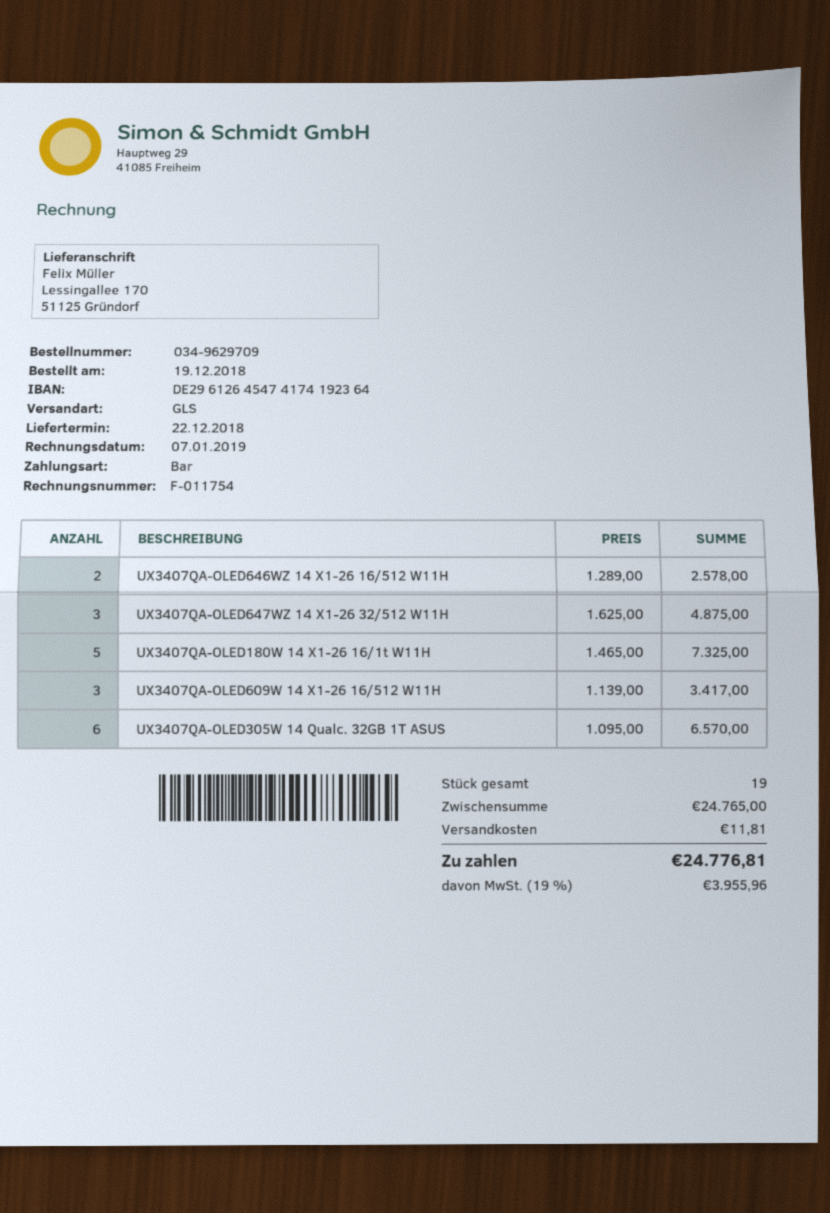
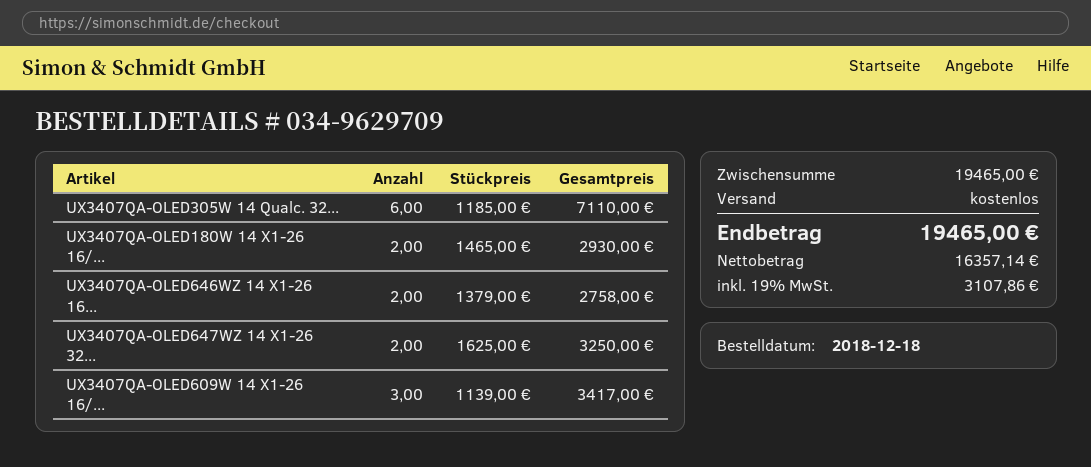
order date: 2018-12-19 -> 2018-12-18
UX3407QA-OLED646WZ 14 X1-26 16/512 W11H: 2 x 1289.00 = 2578.00 -> 2 x 1379.00 = 2758.00
UX3407QA-OLED647WZ 14 X1-26 32/512 W11H: 3 x 1625.00 = 4875.00 -> 2 x 1625.00 = 3250.00
UX3407QA-OLED180W 14 X1-26 16/1t W11H: 5 x 1465.00 = 7325.00 -> 2 x 1465.00 = 2930.00
UX3407QA-OLED305W 14 Qualc. 32GB 1T ASUS: 6 x 1095.00 = 6570.00 -> 6 x 1185.00 = 7110.00
subtotal: 24765.00 -> 19465.00
shipping: 11.81 -> 0.00
tax: 19% = 3955.96 -> 19% = 3107.86
total: 24776.81 -> 19465.00

